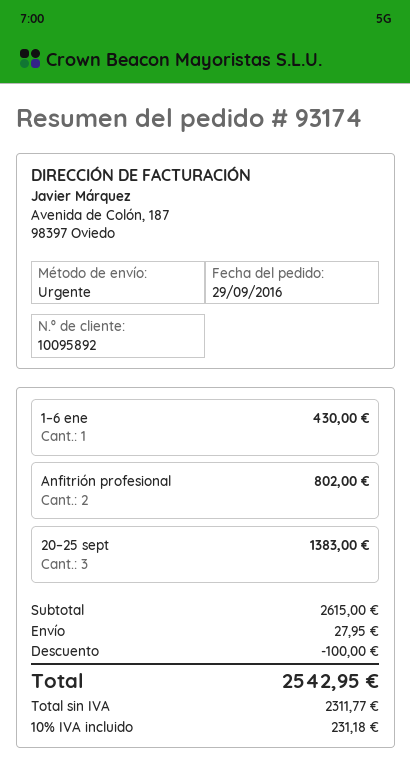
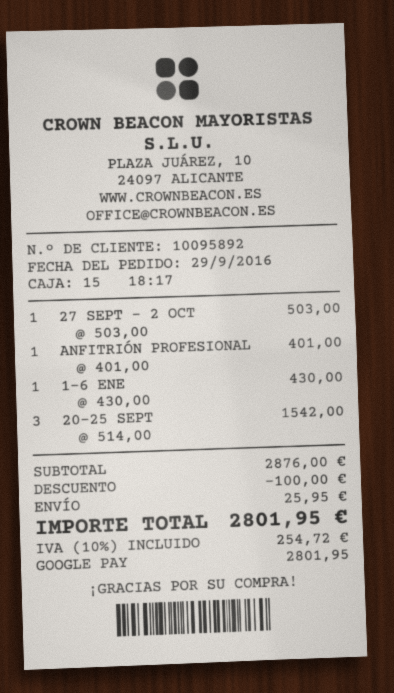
Anfitrión profesional: 2 for 802.00 -> 1 for 401.00
20–25 sept: 3 for 1383.00 -> 3 for 1542.00
27 SEPT – 2 OCT: none -> 1 for 503.00
subtotal: 2615.00 -> 2876.00
shipping: 27.95 -> 25.95
tax: 10% = 231.18 -> 10% = 254.72
total: 2542.95 -> 2801.95

